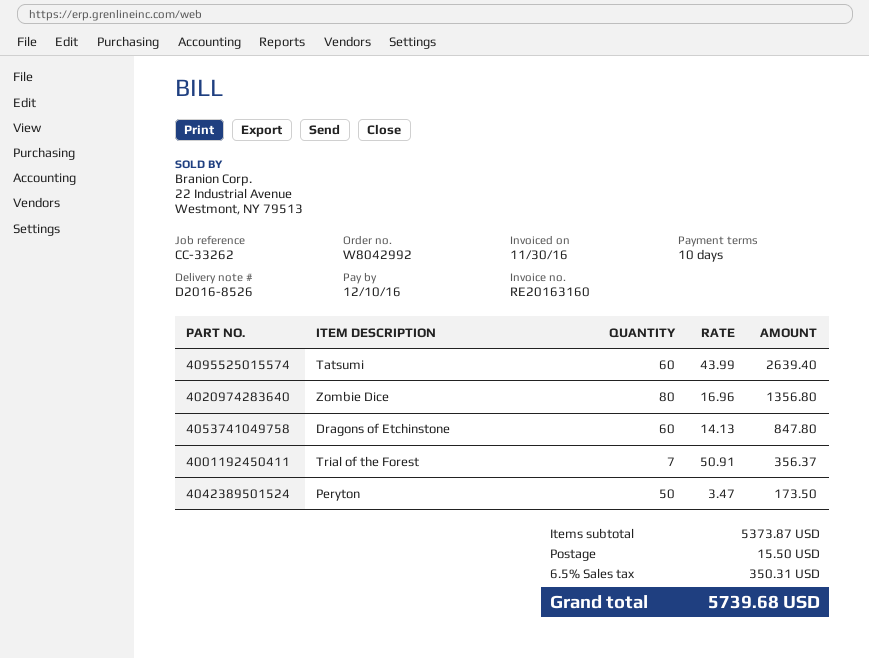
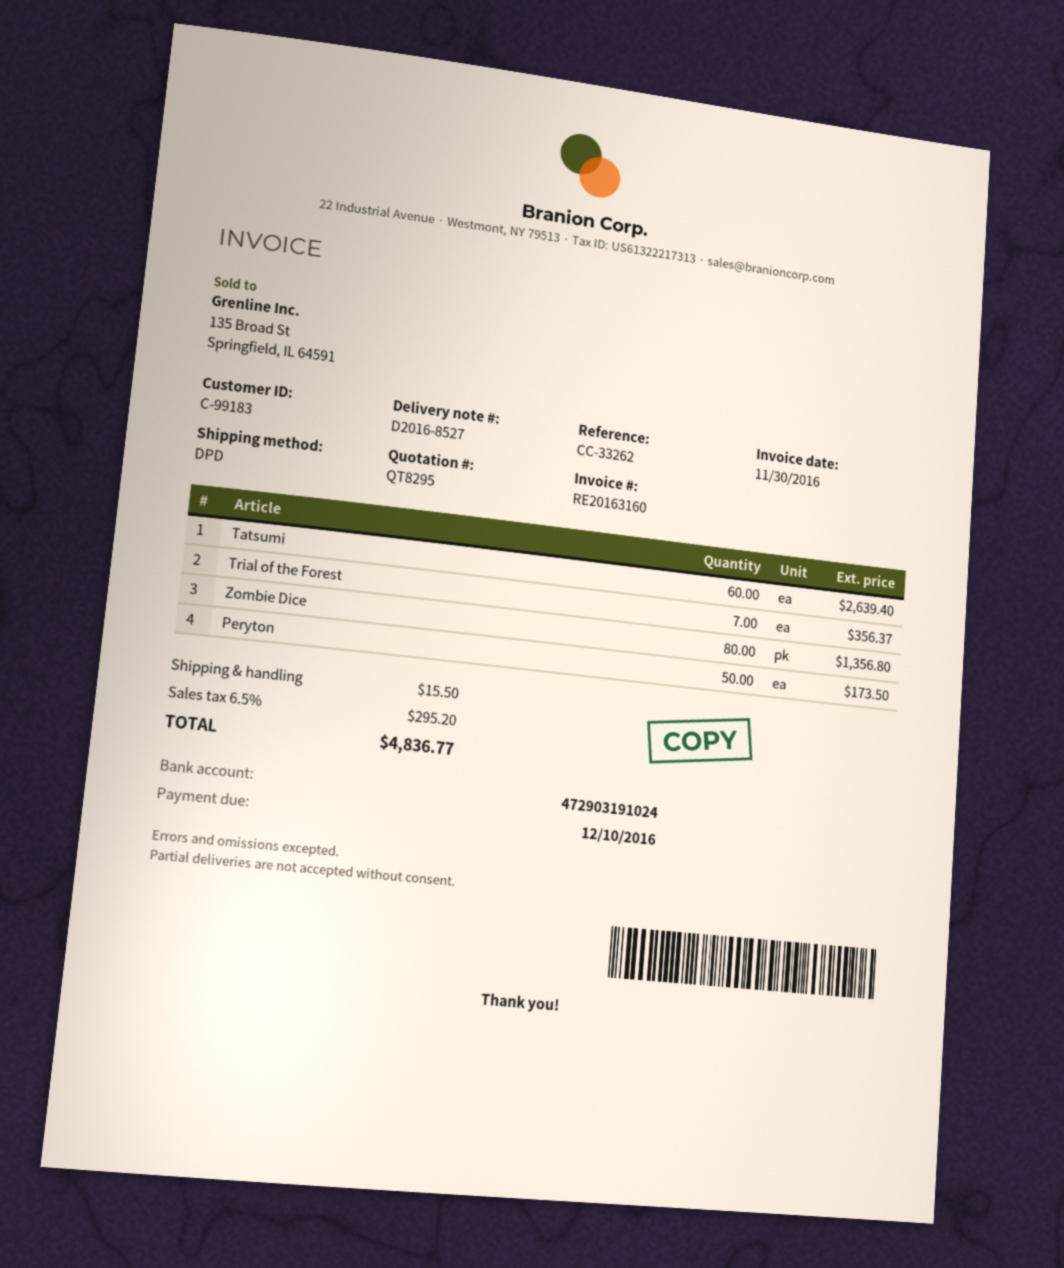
delivery note number: D2016-8526 -> D2016-8527
Dragons of Etchinstone: 60 for 847.80 -> none
tax: 6.5% = 350.31 -> 6.5% = 295.20
total: 5739.68 -> 4836.77

